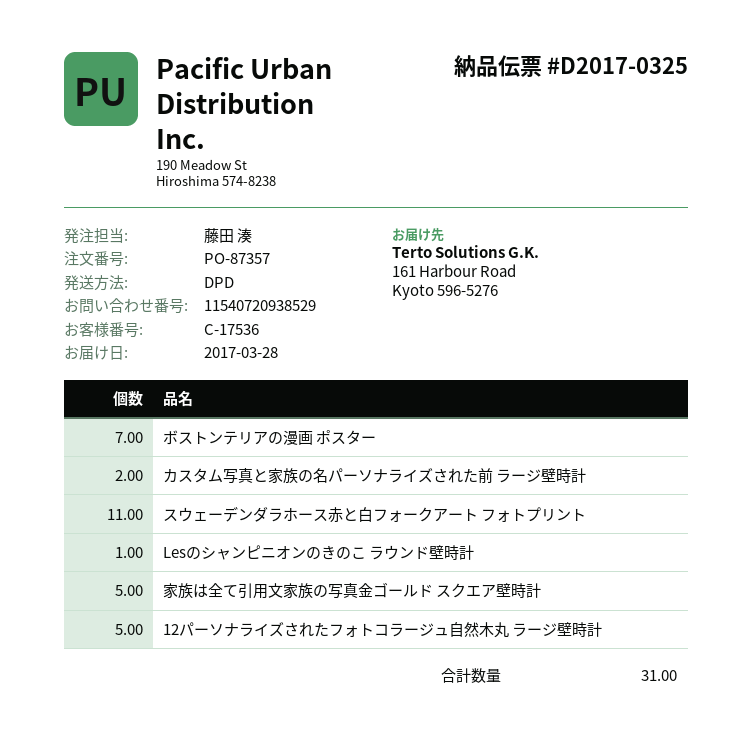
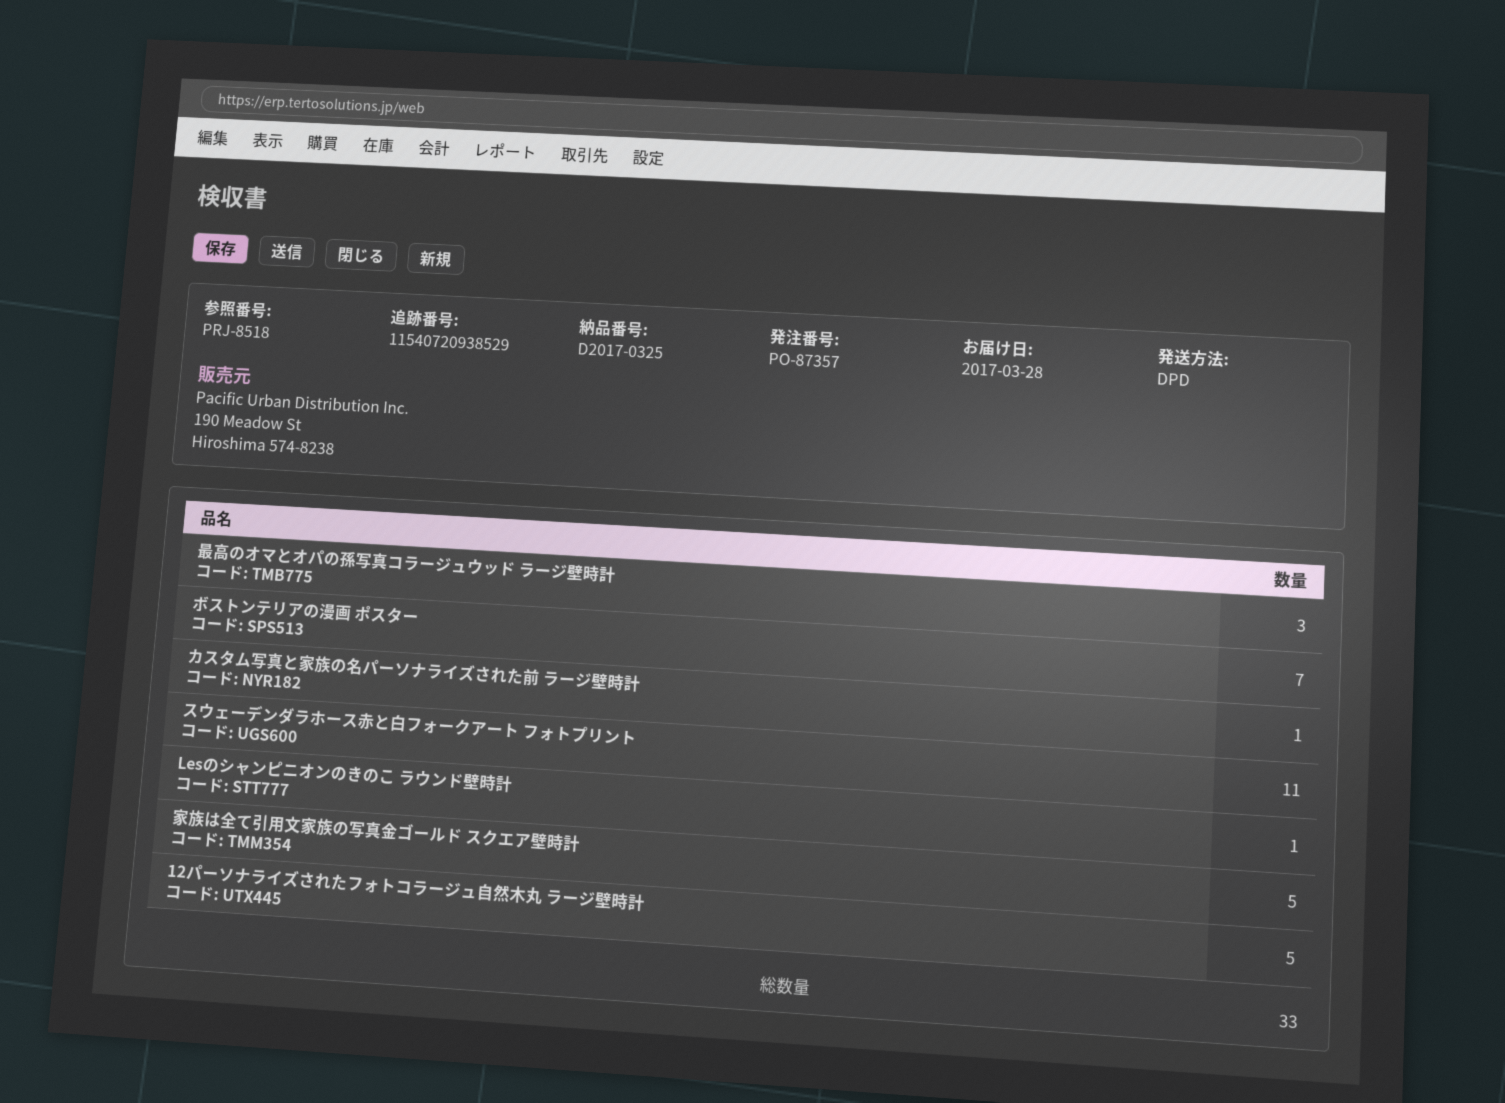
カスタム写真と家族の名パーソナライズされた前 ラージ壁時計: 2 -> 1
最高のオマとオパの孫写真コラージュウッド ラージ壁時計: none -> 3
total quantity: 31 -> 33

